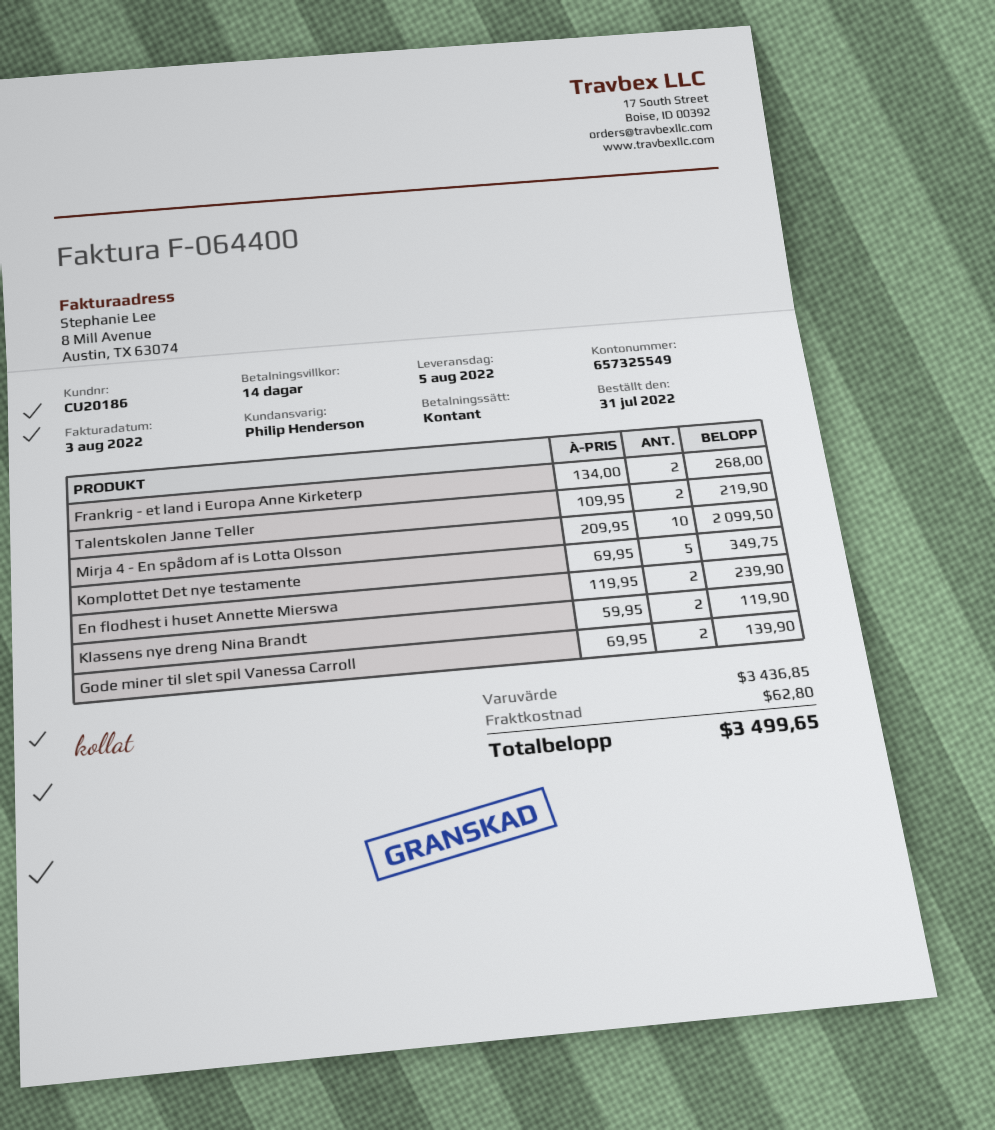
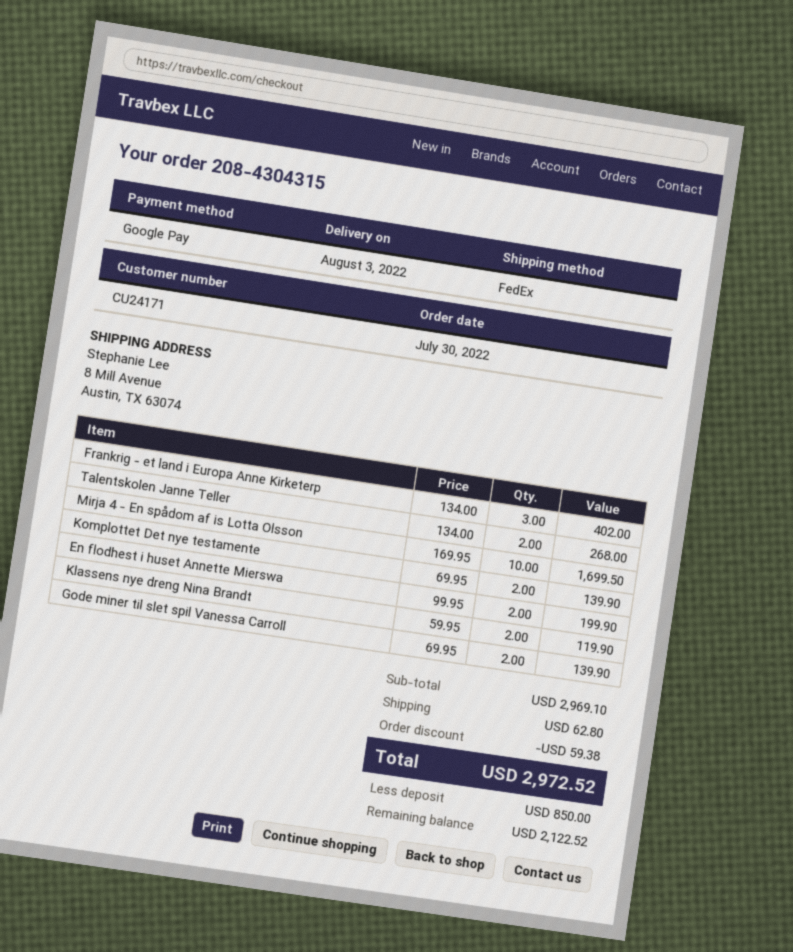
order date: 2022-07-31 -> 2022-07-30
delivery date: 2022-08-05 -> 2022-08-03
customer number: CU20186 -> CU24171
payment method: cash -> Google Pay
Frankrig - et land i Europa Anne Kirketerp: 2 x 134.00 = 268.00 -> 3 x 134.00 = 402.00
Talentskolen Janne Teller: 2 x 109.95 = 219.90 -> 2 x 134.00 = 268.00
Mirja 4 - En spådom af is Lotta Olsson: 10 x 209.95 = 2099.50 -> 10 x 169.95 = 1699.50
Komplottet Det nye testamente: 5 x 69.95 = 349.75 -> 2 x 69.95 = 139.90
En flodhest i huset Annette Mierswa: 2 x 119.95 = 239.90 -> 2 x 99.95 = 199.90
subtotal: 3436.85 -> 2969.10
discount: none -> 59.38
total: 3499.65 -> 2972.52

